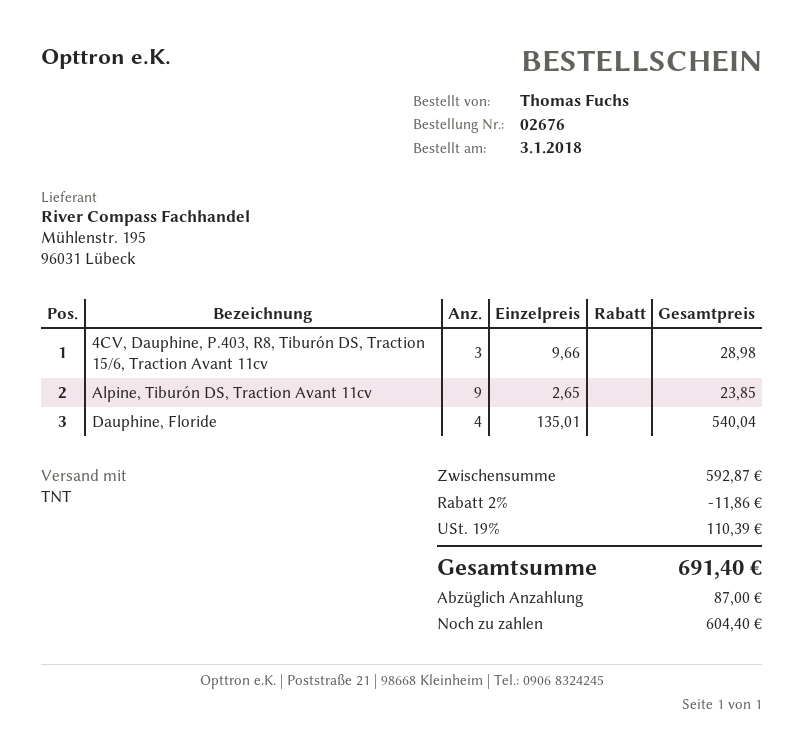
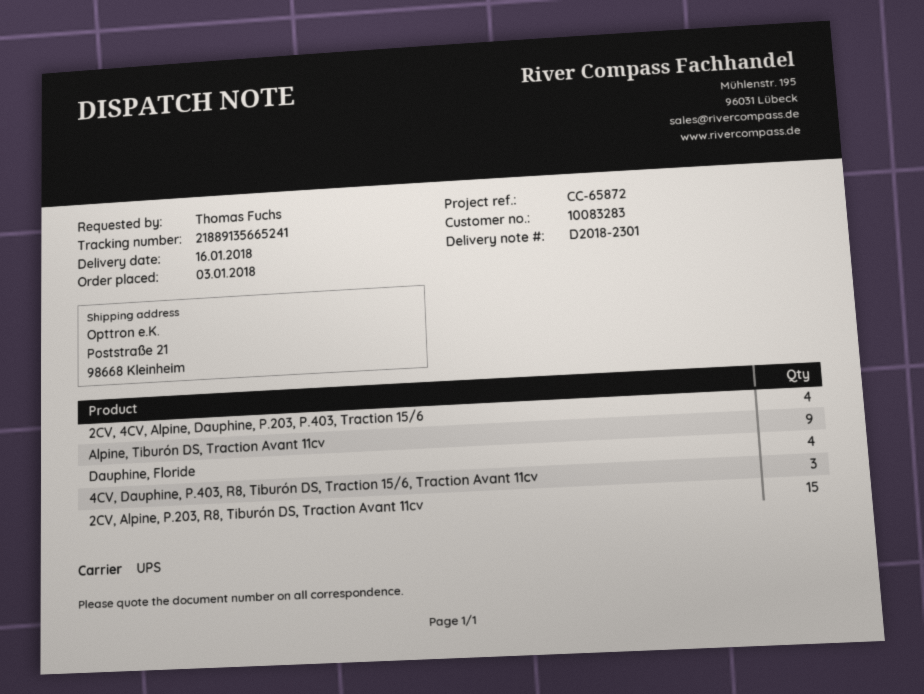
shipping method: TNT -> UPS
2CV, 4CV, Alpine, Dauphine, P.203, P.403, Traction 15/6: none -> 4
2CV, Alpine, P.203, R8, Tiburón DS, Traction Avant 11cv: none -> 15

